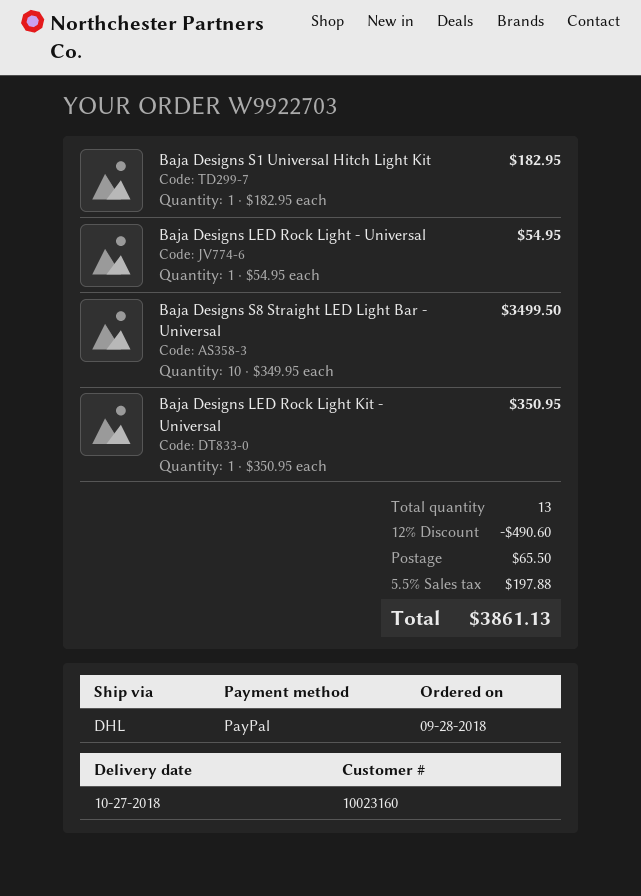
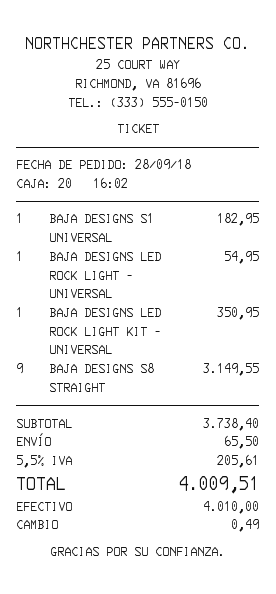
payment method: PayPal -> cash
Baja Designs S8 Straight LED Light Bar - Universal: 10 for 3499.50 -> 9 for 3149.55
discount: 12% = 490.60 -> none
tax: 5.5% = 197.88 -> 5.5% = 205.61
total: 3861.13 -> 4009.51

